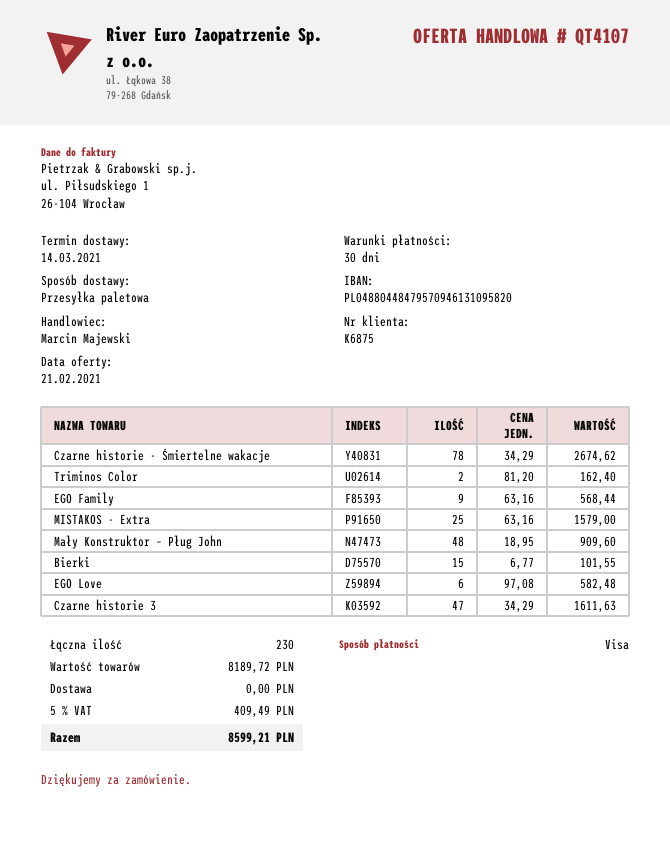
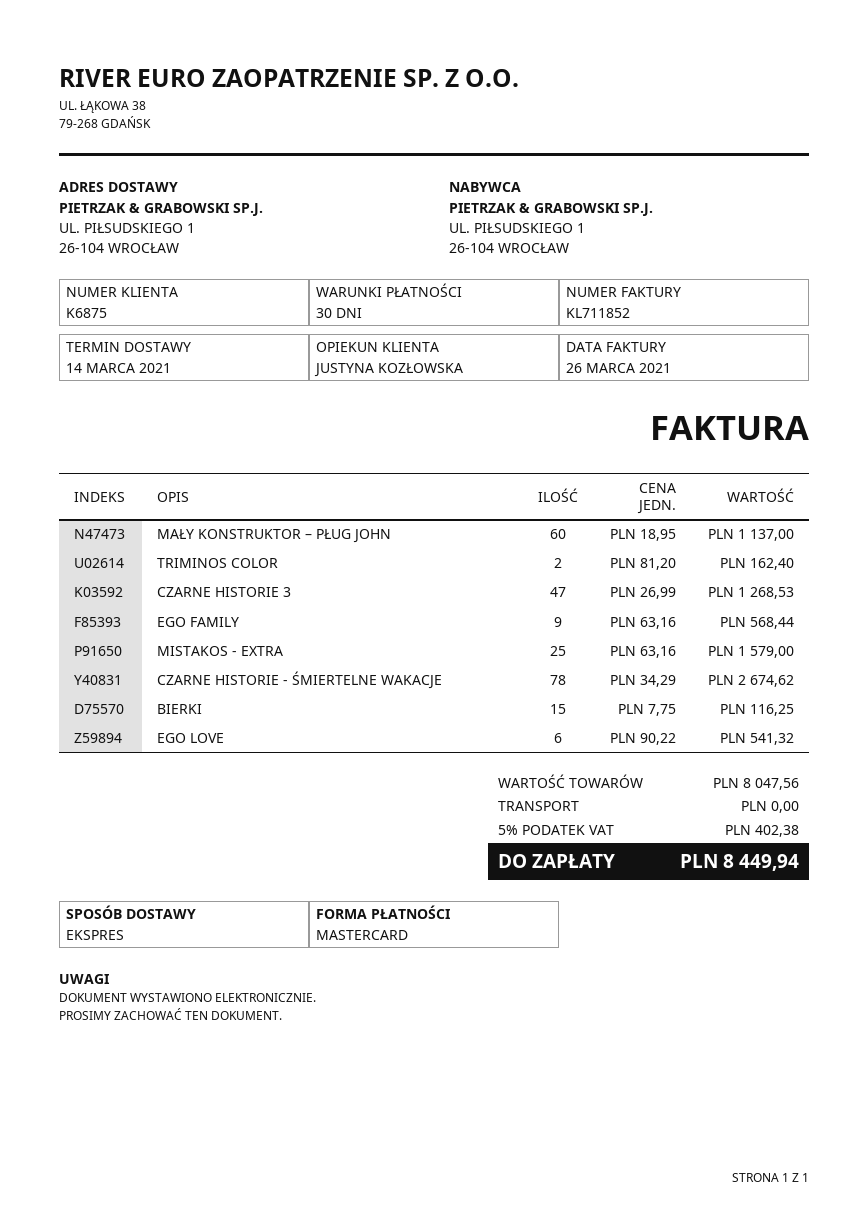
sales rep: Marcin Majewski -> JUSTYNA KOZŁOWSKA
payment method: Visa -> Mastercard
shipping method: pallet freight -> express
Mały Konstruktor – Pług John: 48 x 18.95 = 909.60 -> 60 x 18.95 = 1137.00
Bierki: 15 x 6.77 = 101.55 -> 15 x 7.75 = 116.25
EGO Love: 6 x 97.08 = 582.48 -> 6 x 90.22 = 541.32
Czarne historie 3: 47 x 34.29 = 1611.63 -> 47 x 26.99 = 1268.53
subtotal: 8189.72 -> 8047.56
tax: 5% = 409.49 -> 5% = 402.38
total: 8599.21 -> 8449.94

